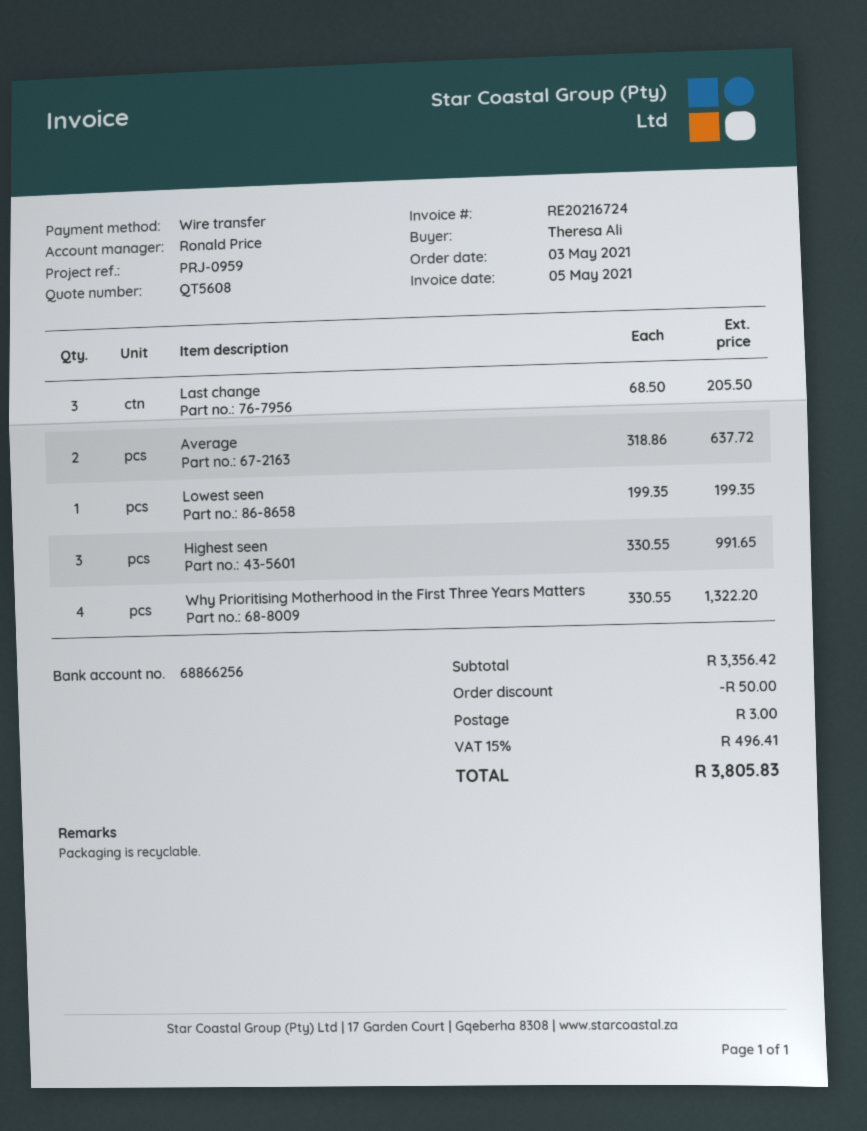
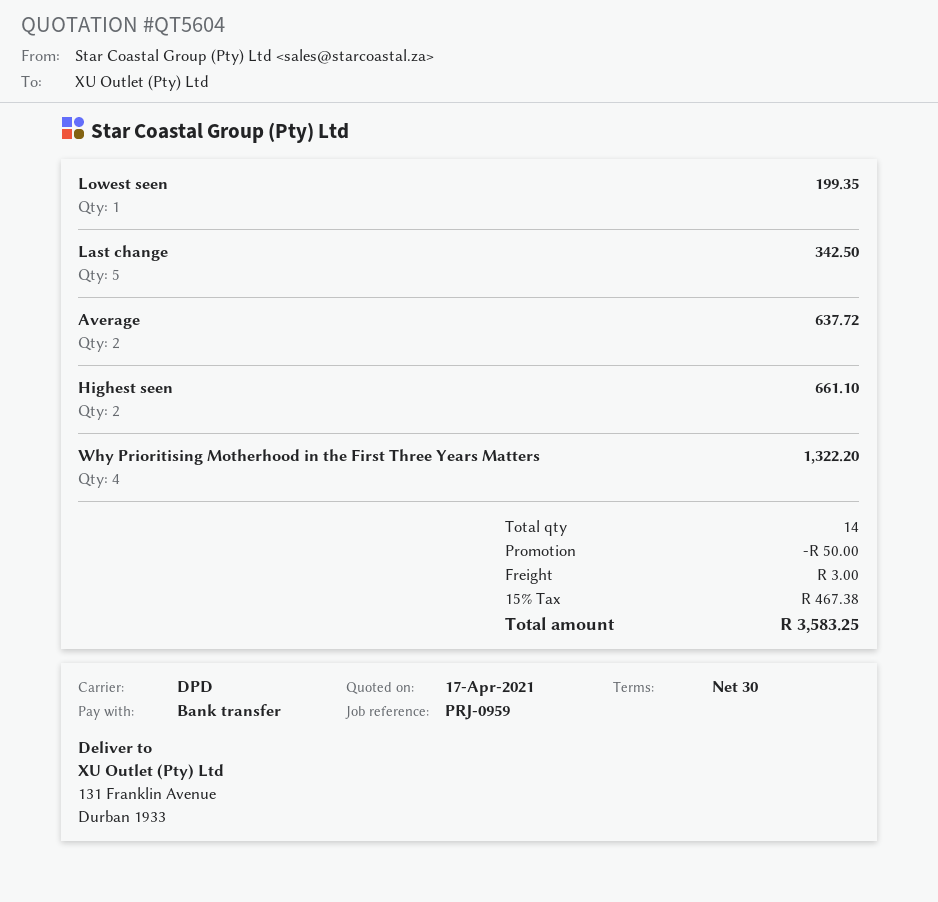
quote number: QT5608 -> QT5604
Last change: 3 for 205.50 -> 5 for 342.50
Highest seen: 3 for 991.65 -> 2 for 661.10
tax: 15% = 496.41 -> 15% = 467.38
total: 3805.83 -> 3583.25

